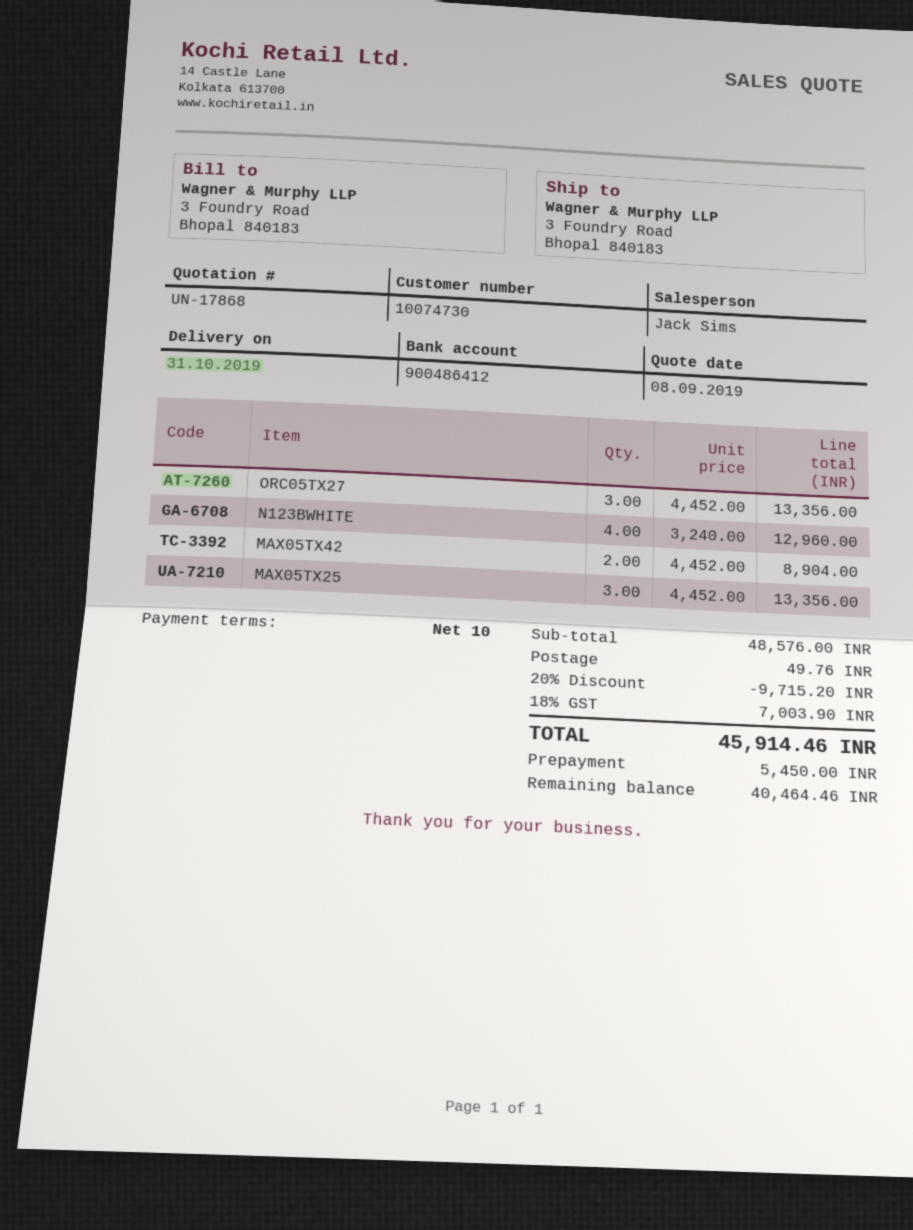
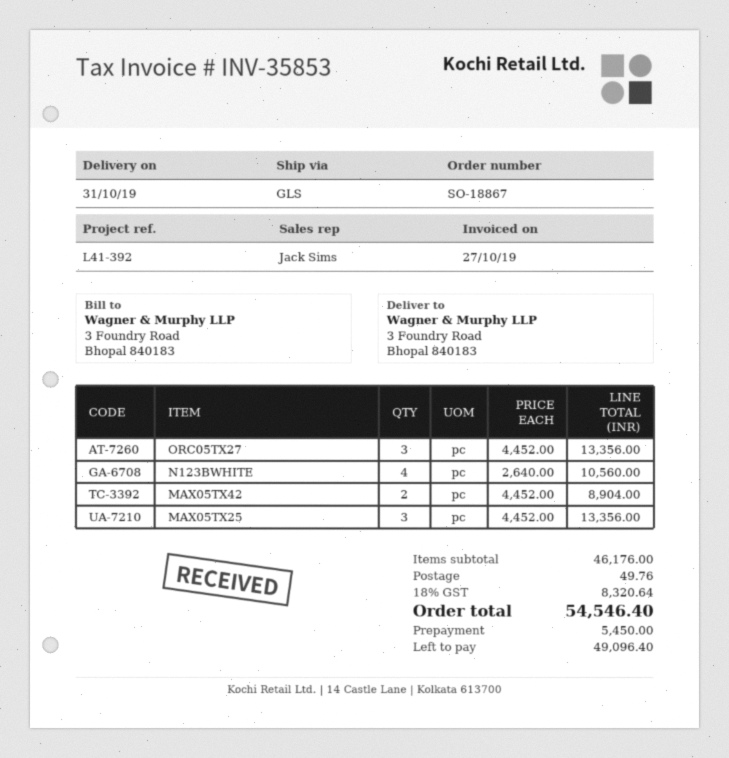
N123BWHITE: 4 x 3240.00 = 12960.00 -> 4 x 2640.00 = 10560.00
subtotal: 48576.00 -> 46176.00
discount: 20% = 9715.20 -> none
tax: 18% = 7003.90 -> 18% = 8320.64
total: 45914.46 -> 54546.40
balance: 40464.46 -> 49096.40

